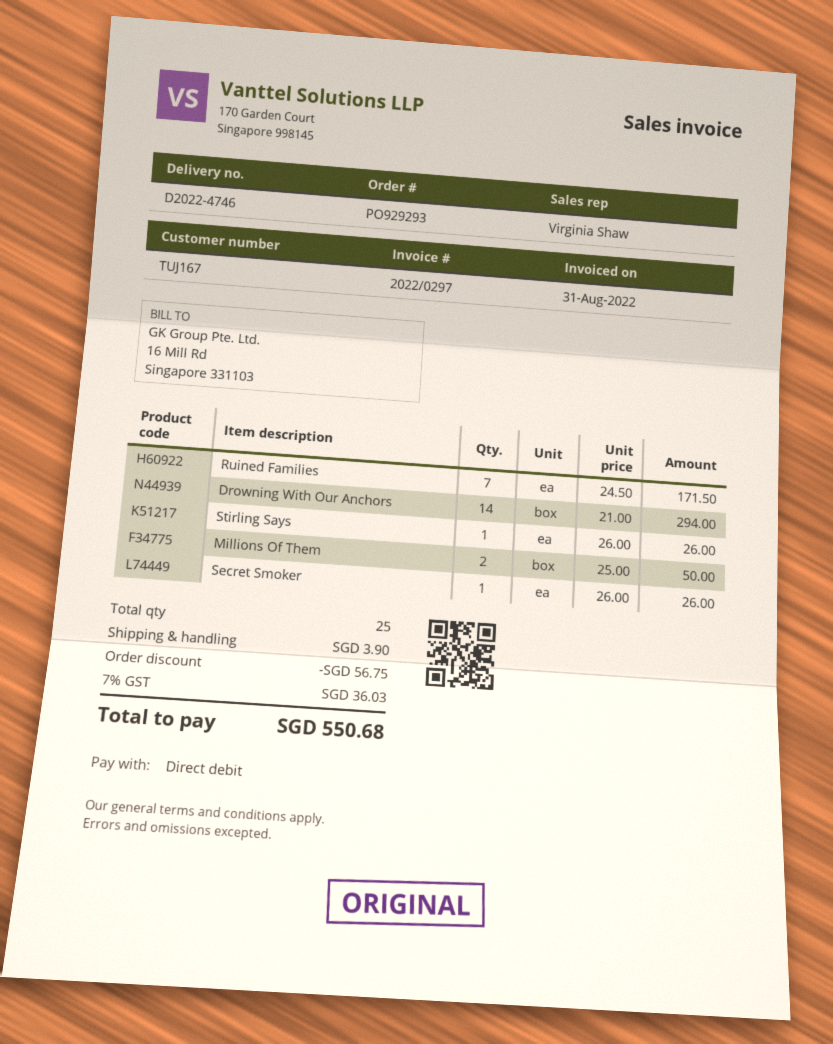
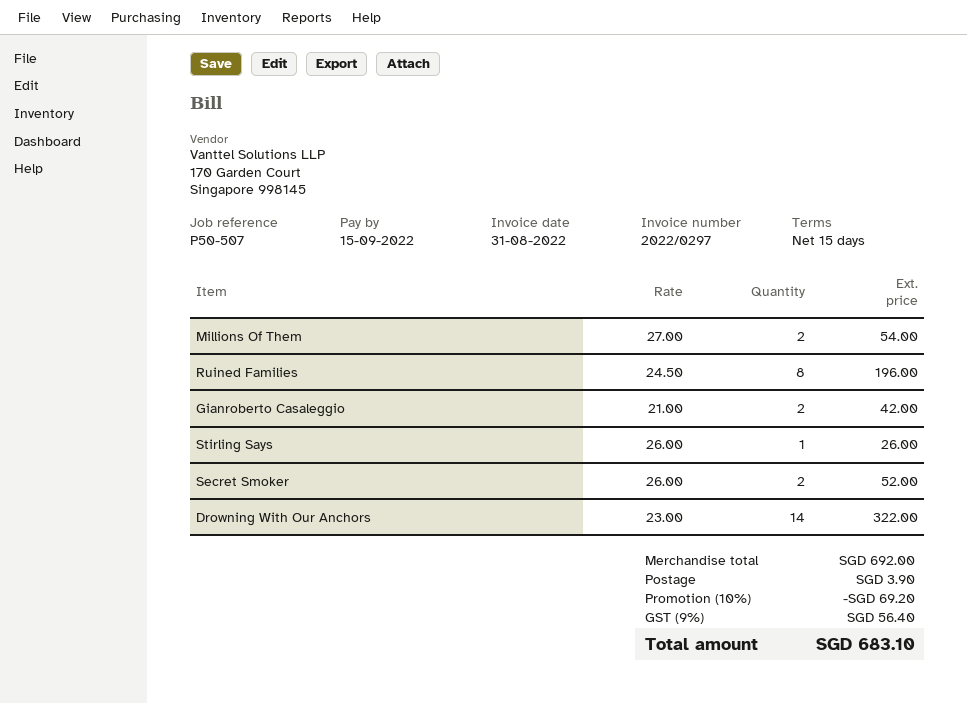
Ruined Families: 7 x 24.50 = 171.50 -> 8 x 24.50 = 196.00
Drowning With Our Anchors: 14 x 21.00 = 294.00 -> 14 x 23.00 = 322.00
Millions Of Them: 2 x 25.00 = 50.00 -> 2 x 27.00 = 54.00
Secret Smoker: 1 x 26.00 = 26.00 -> 2 x 26.00 = 52.00
Gianroberto Casaleggio: none -> 2 x 21.00 = 42.00
discount: 56.75 -> 69.20
tax: 7% = 36.03 -> 9% = 56.40
total: 550.68 -> 683.10

